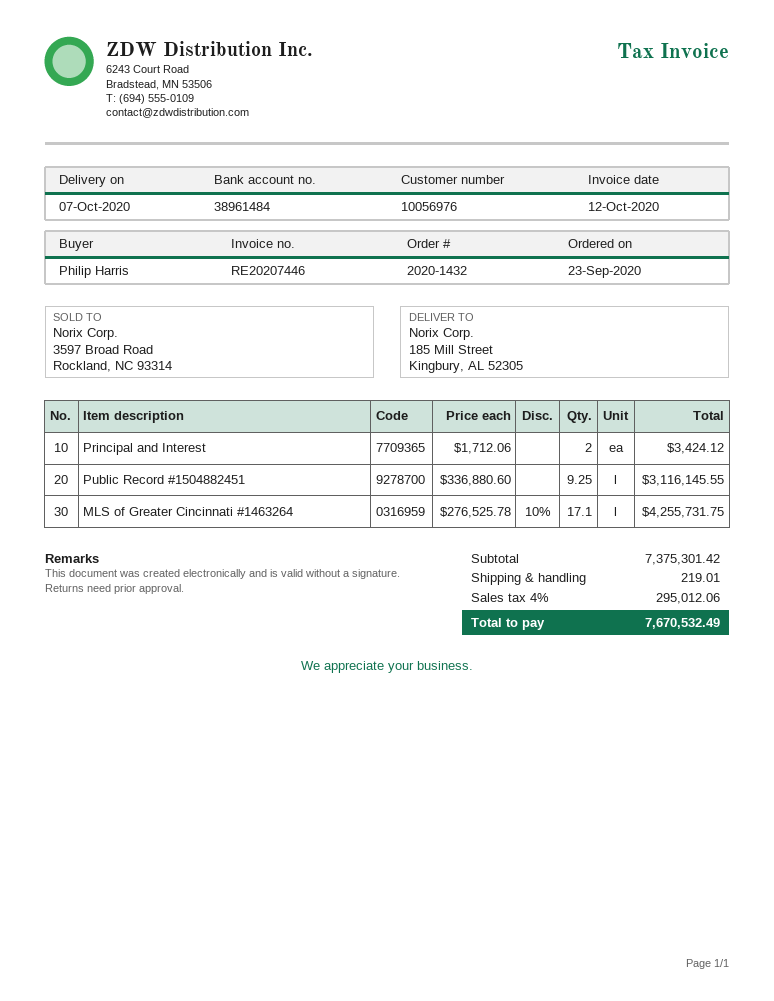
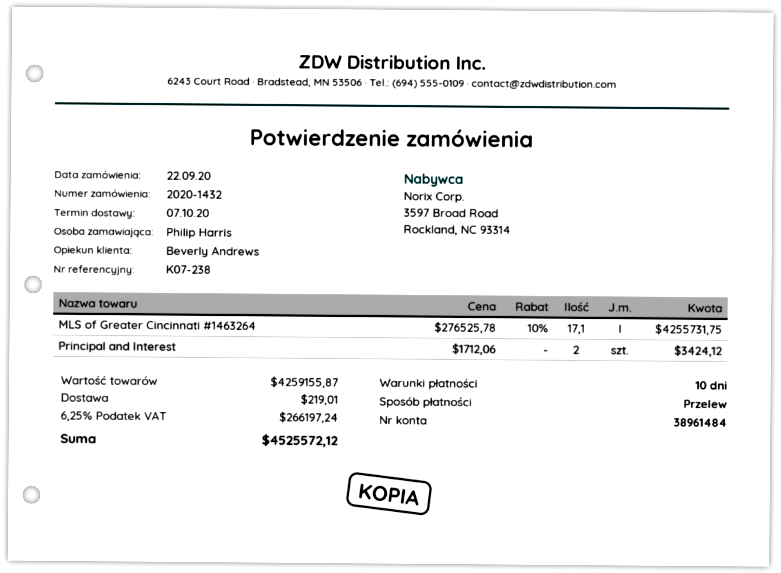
order date: 2020-09-23 -> 2020-09-22
Public Record #1504882451: 9.25 x 336880.60 = 3116145.55 -> none
subtotal: 7375301.42 -> 4259155.87
tax: 4% = 295012.06 -> 6.25% = 266197.24
total: 7670532.49 -> 4525572.12

